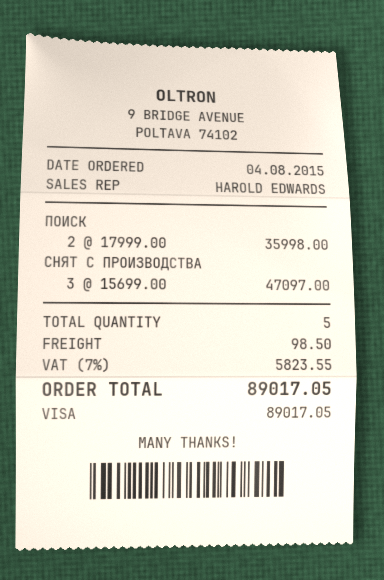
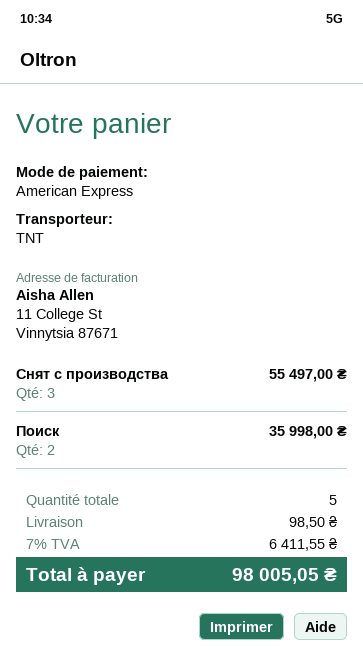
payment method: Visa -> American Express
СНЯТ С ПРОИЗВОДСТВА: 3 for 47097.00 -> 3 for 55497.00
tax: 7% = 5823.55 -> 7% = 6411.55
total: 89017.05 -> 98005.05

